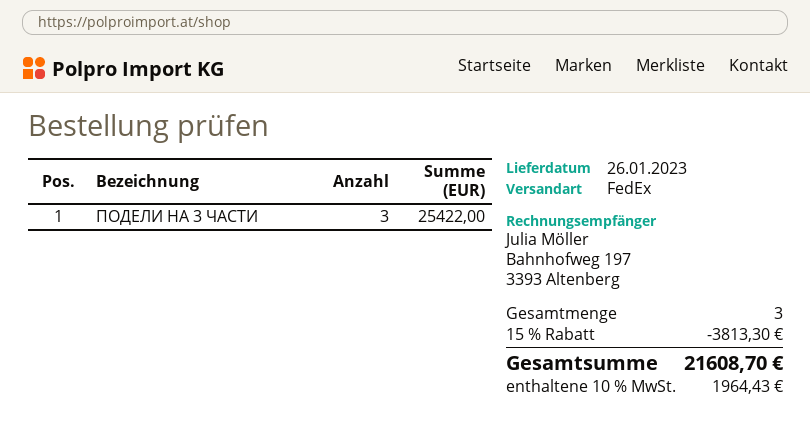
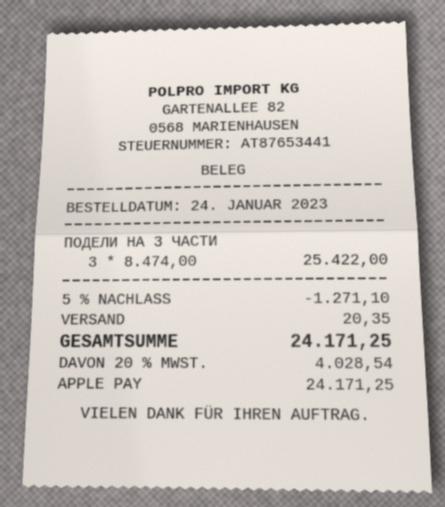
discount: 15% = 3813.30 -> 5% = 1271.10
shipping: none -> 20.35
tax: 10% = 1964.43 -> 20% = 4028.54
total: 21608.70 -> 24171.25

